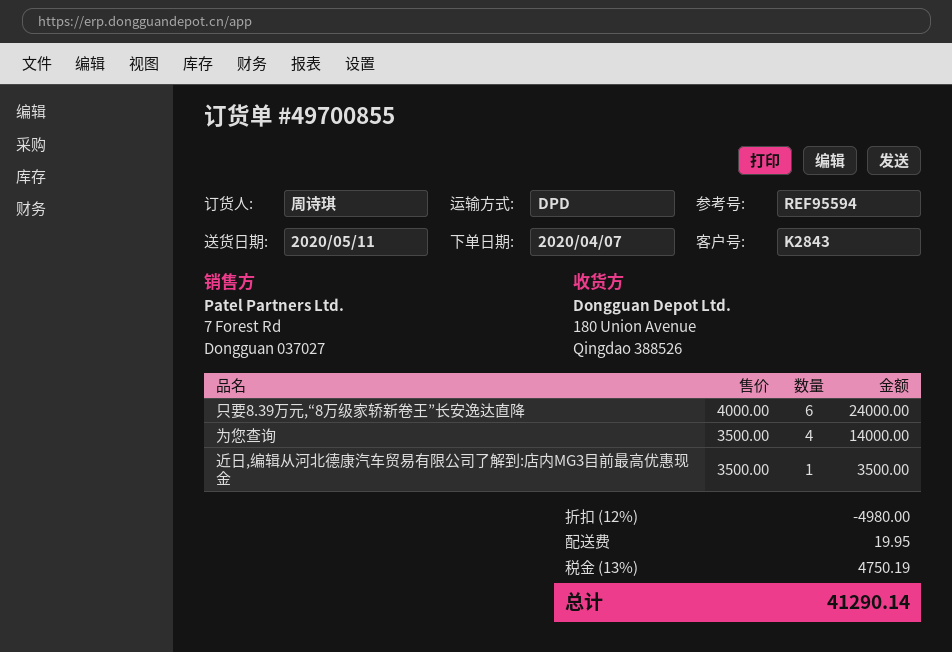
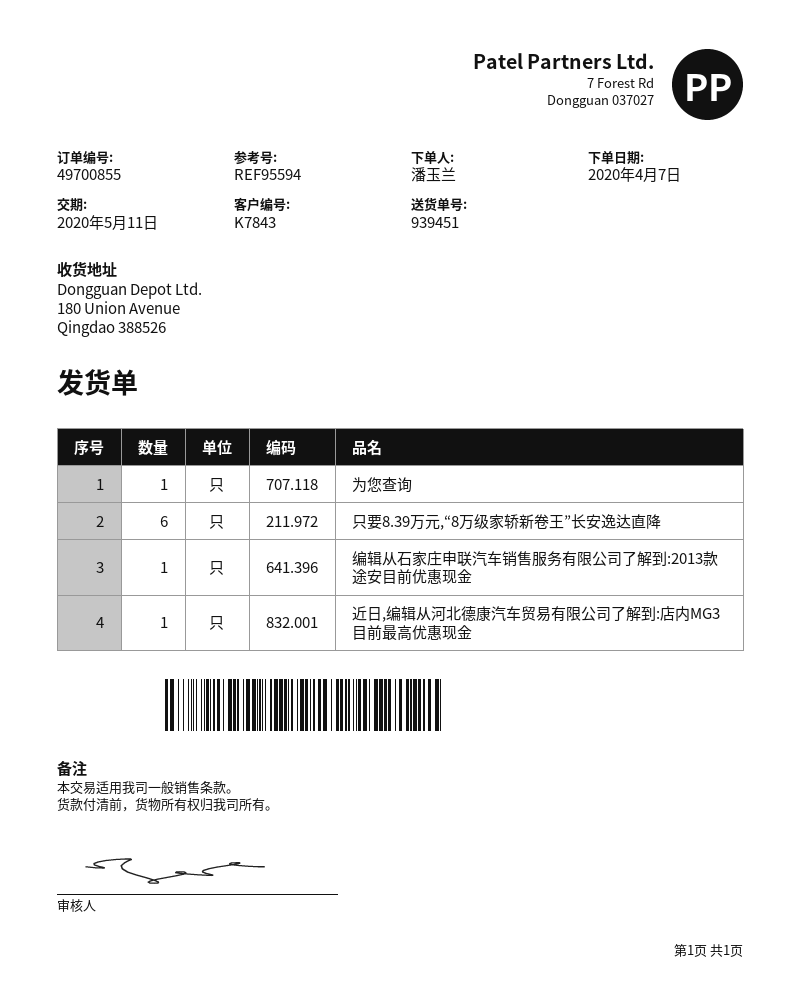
customer number: K2843 -> K7843
ordered by: 周诗琪 -> 潘玉兰
为您查询: 4 -> 1
编辑从石家庄申联汽车销售服务有限公司了解到:2013款途安目前优惠现金: none -> 1

